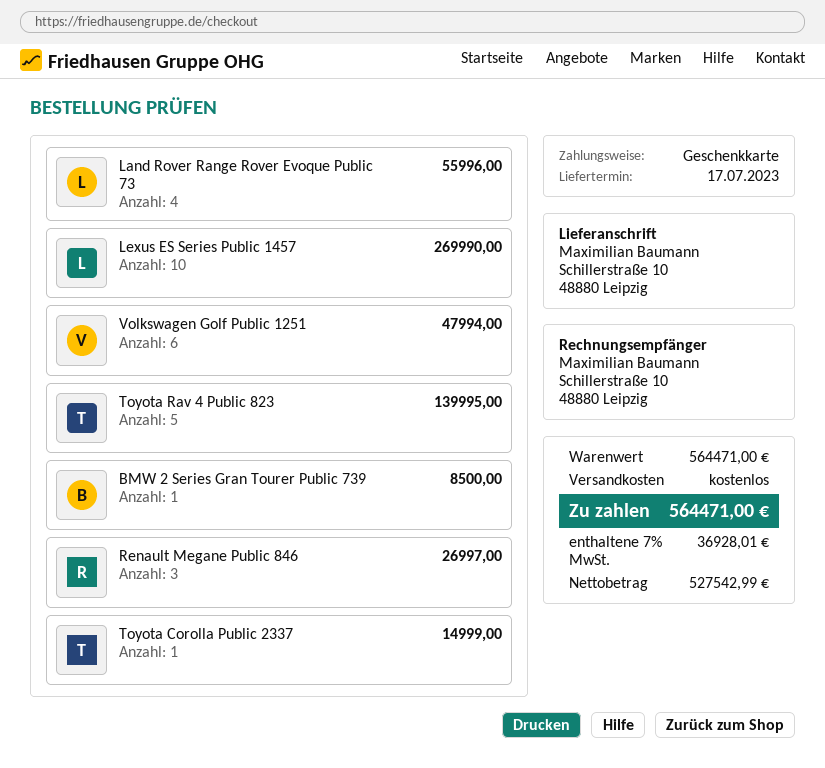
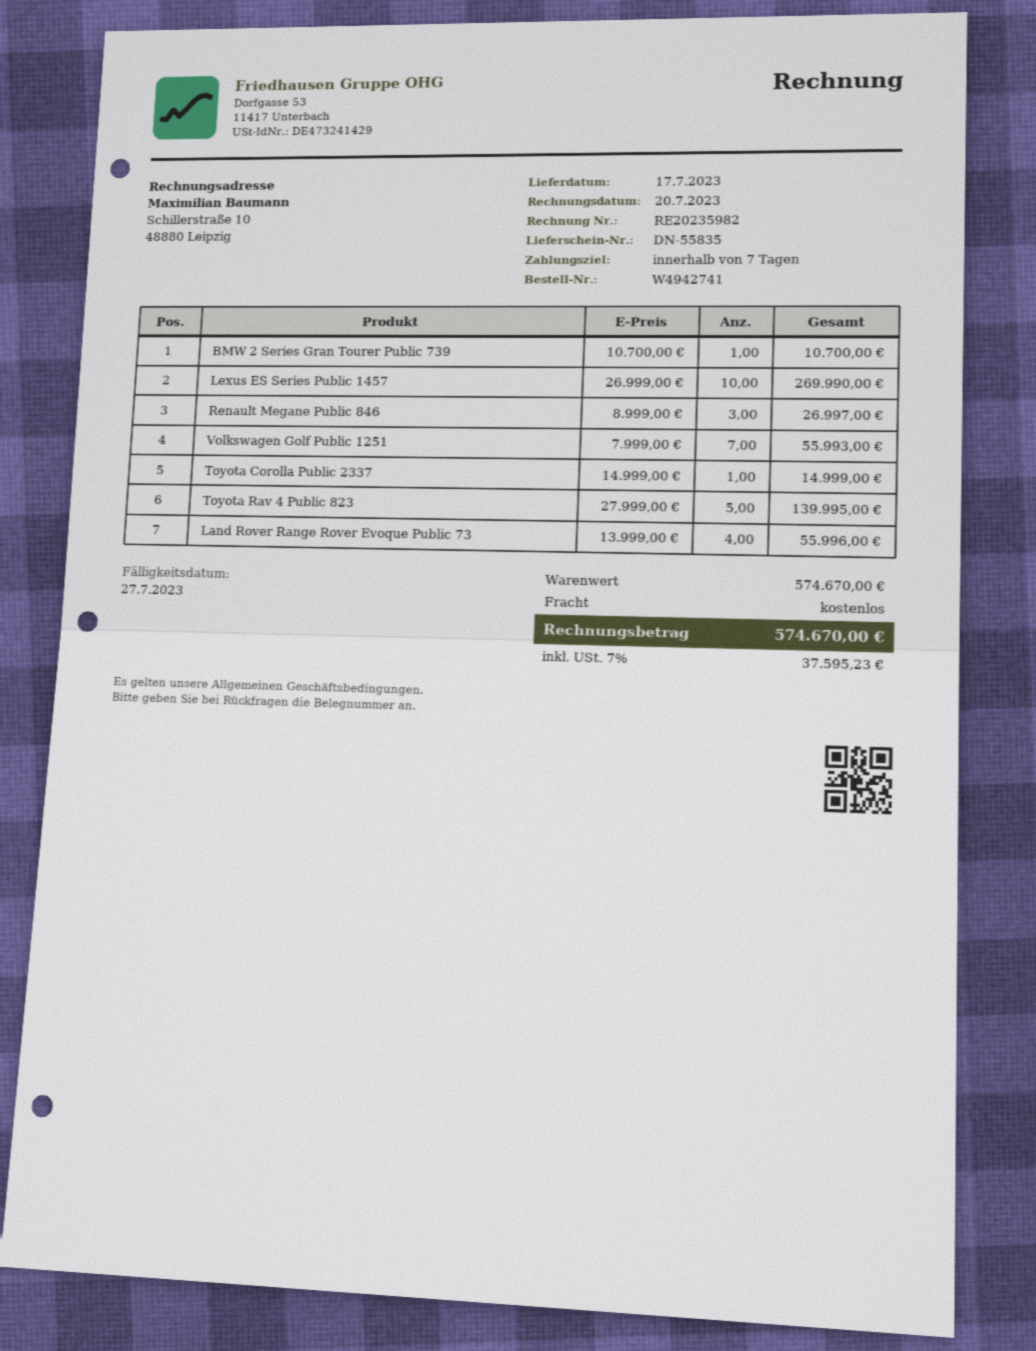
Volkswagen Golf Public 1251: 6 for 47994.00 -> 7 for 55993.00
BMW 2 Series Gran Tourer Public 739: 1 for 8500.00 -> 1 for 10700.00
subtotal: 564471.00 -> 574670.00
tax: 7% = 36928.01 -> 7% = 37595.23
total: 564471.00 -> 574670.00

